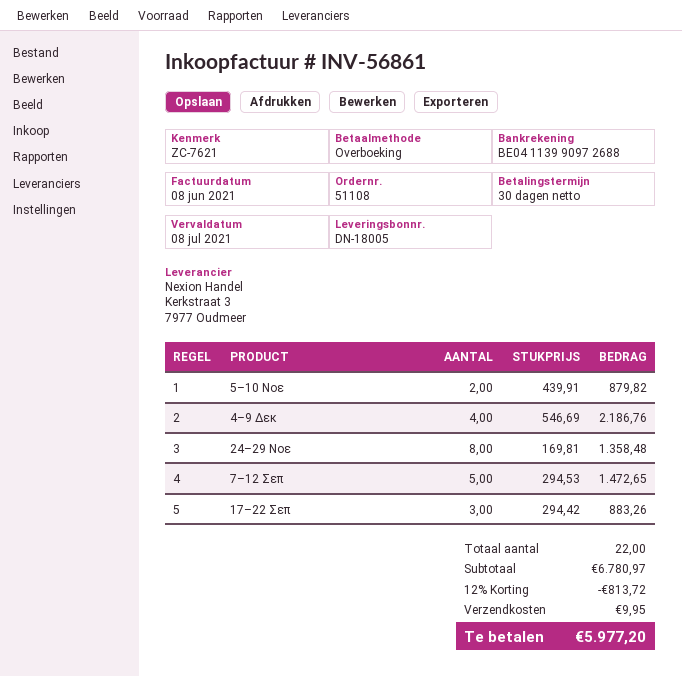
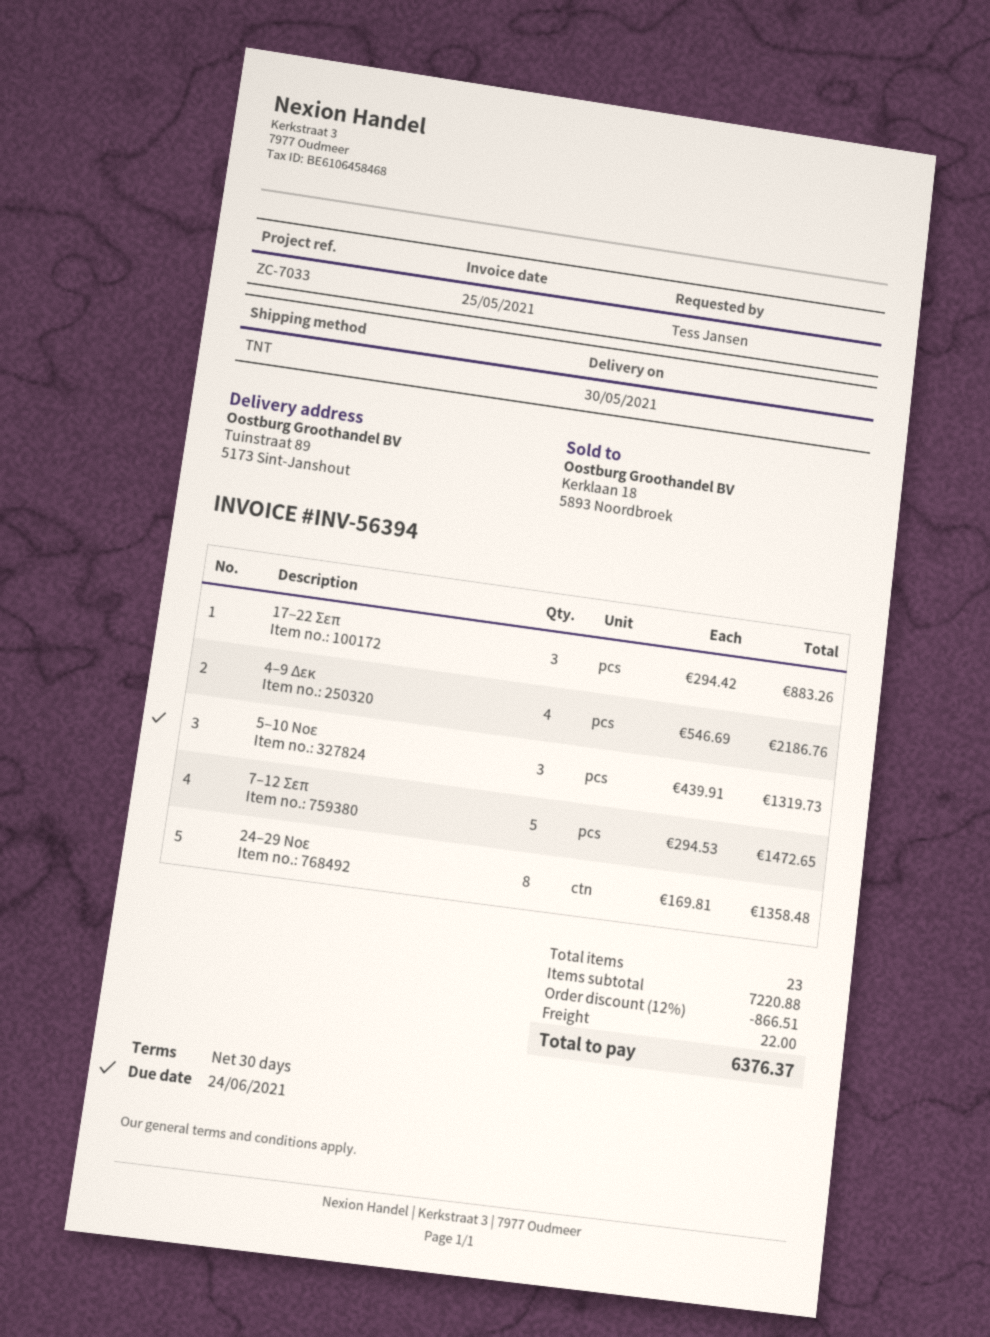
invoice number: INV-56861 -> INV-56394
invoice date: 2021-06-08 -> 2021-05-25
due date: 2021-07-08 -> 2021-06-24
reference: ZC-7621 -> ZC-7033
5–10 Νοε: 2 x 439.91 = 879.82 -> 3 x 439.91 = 1319.73
total quantity: 22 -> 23
subtotal: 6780.97 -> 7220.88
discount: 12% = 813.72 -> 12% = 866.51
shipping: 9.95 -> 22.00
total: 5977.20 -> 6376.37

